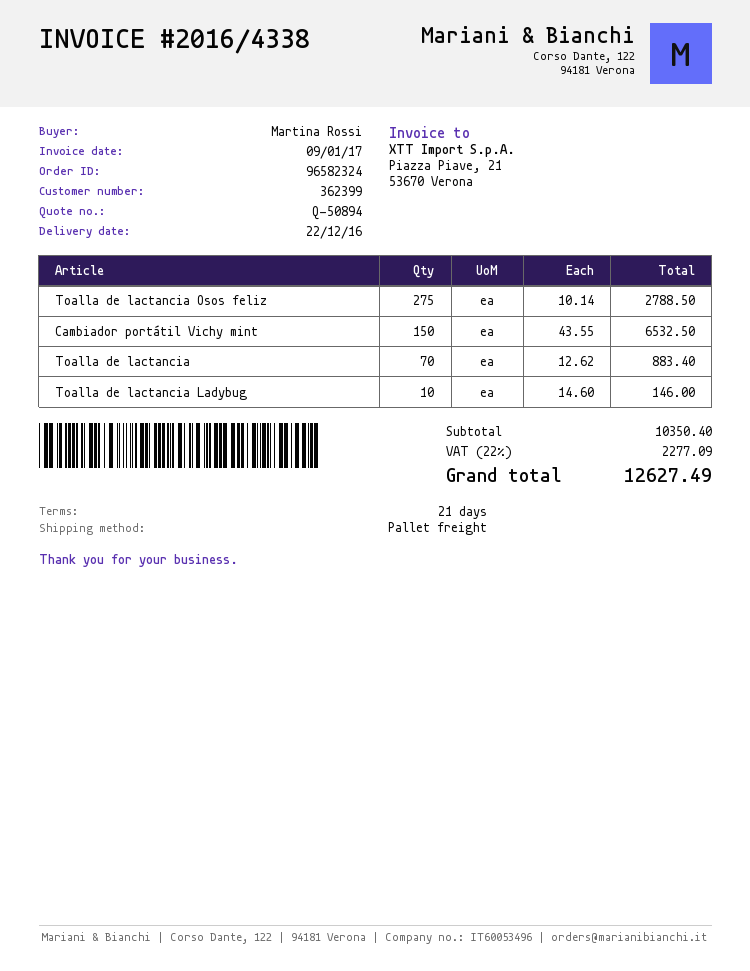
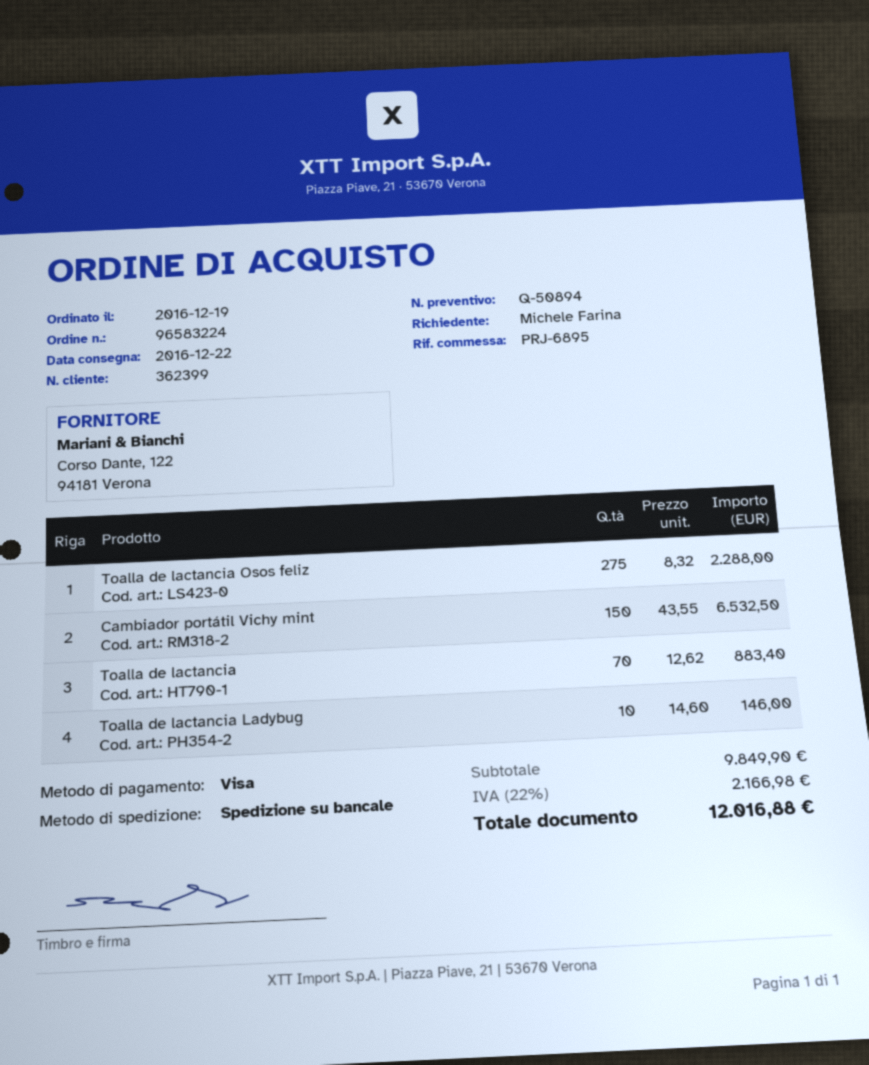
order number: 96582324 -> 96583224
ordered by: Martina Rossi -> Michele Farina
Toalla de lactancia Osos feliz: 275 x 10.14 = 2788.50 -> 275 x 8.32 = 2288.00
subtotal: 10350.40 -> 9849.90
tax: 22% = 2277.09 -> 22% = 2166.98
total: 12627.49 -> 12016.88

